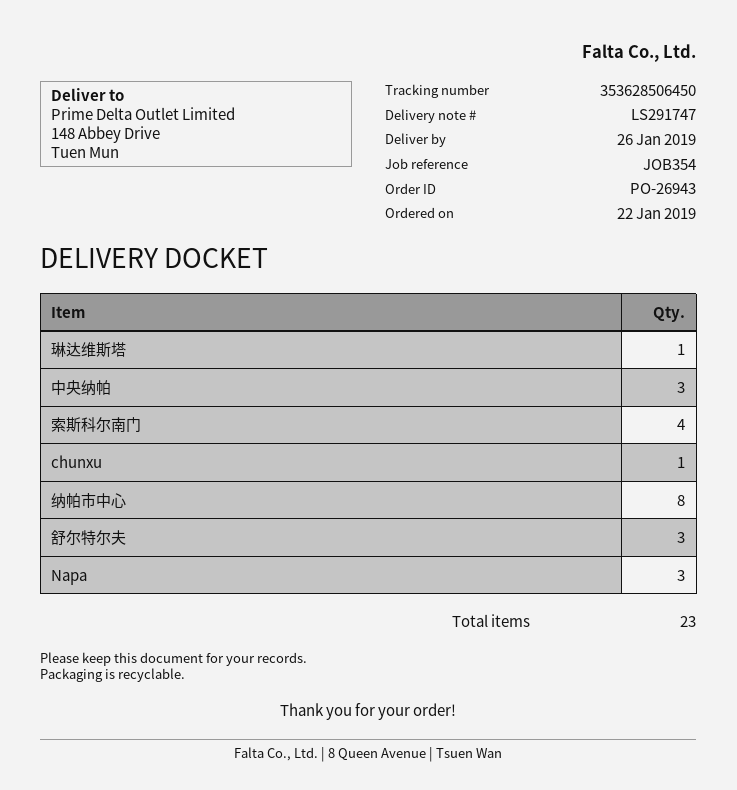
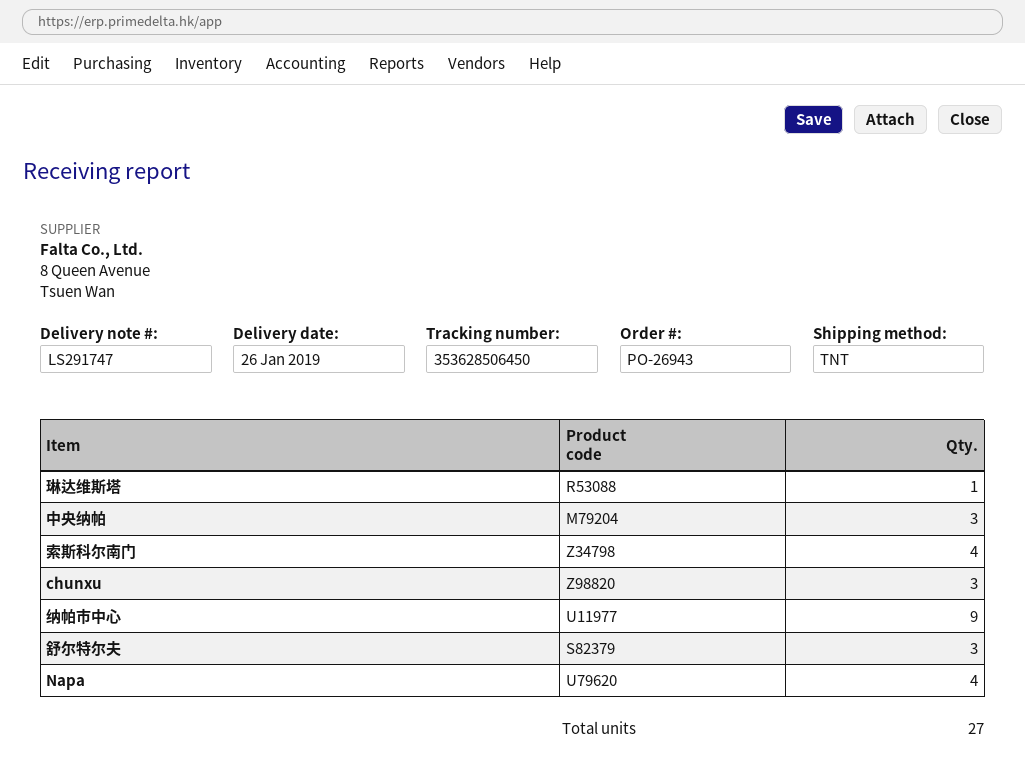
chunxu: 1 -> 3
纳帕市中心: 8 -> 9
Napa: 3 -> 4
total quantity: 23 -> 27

